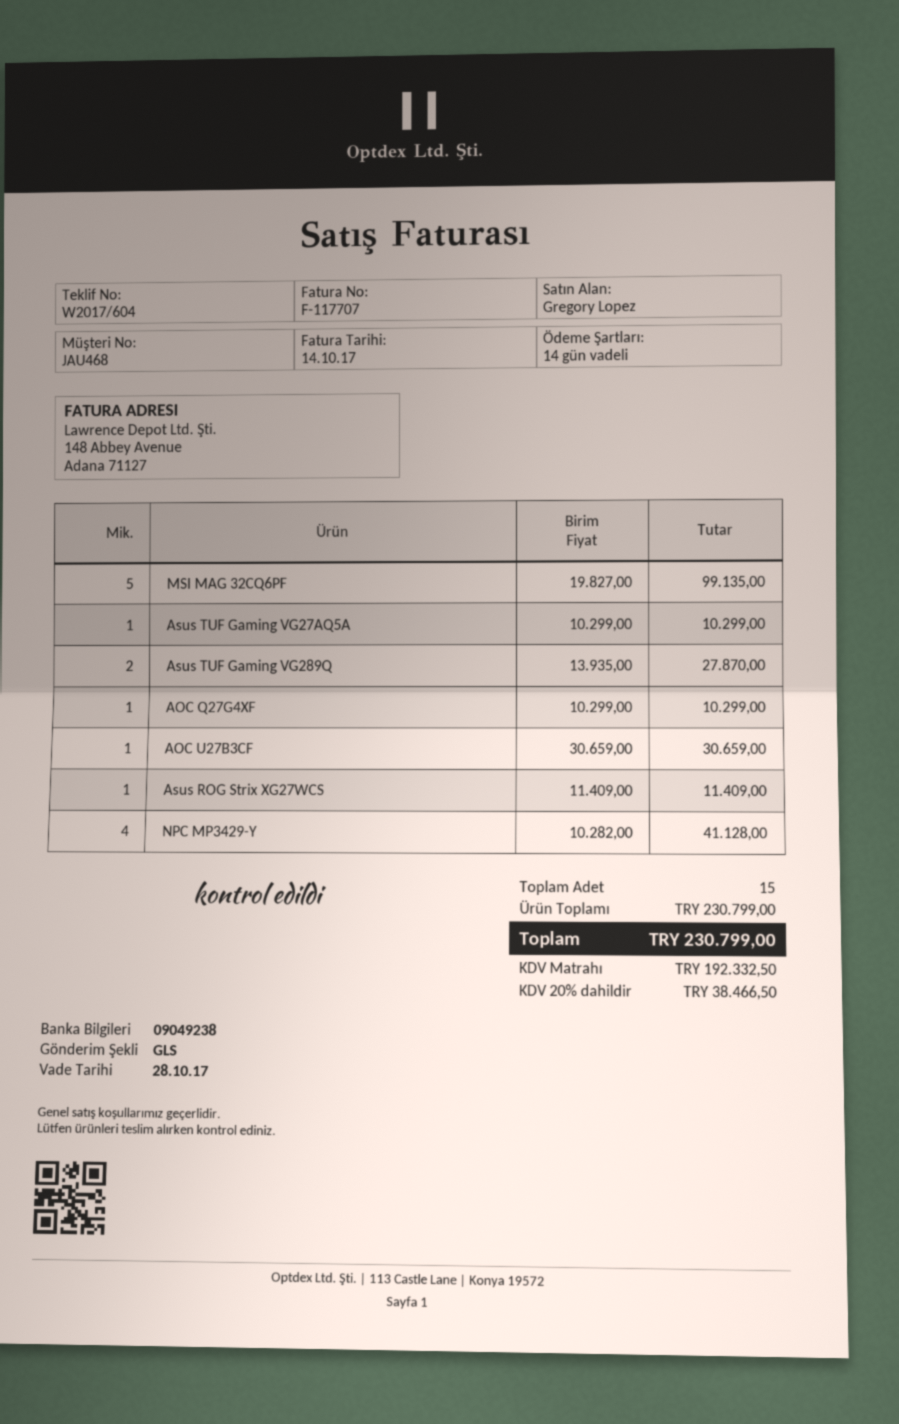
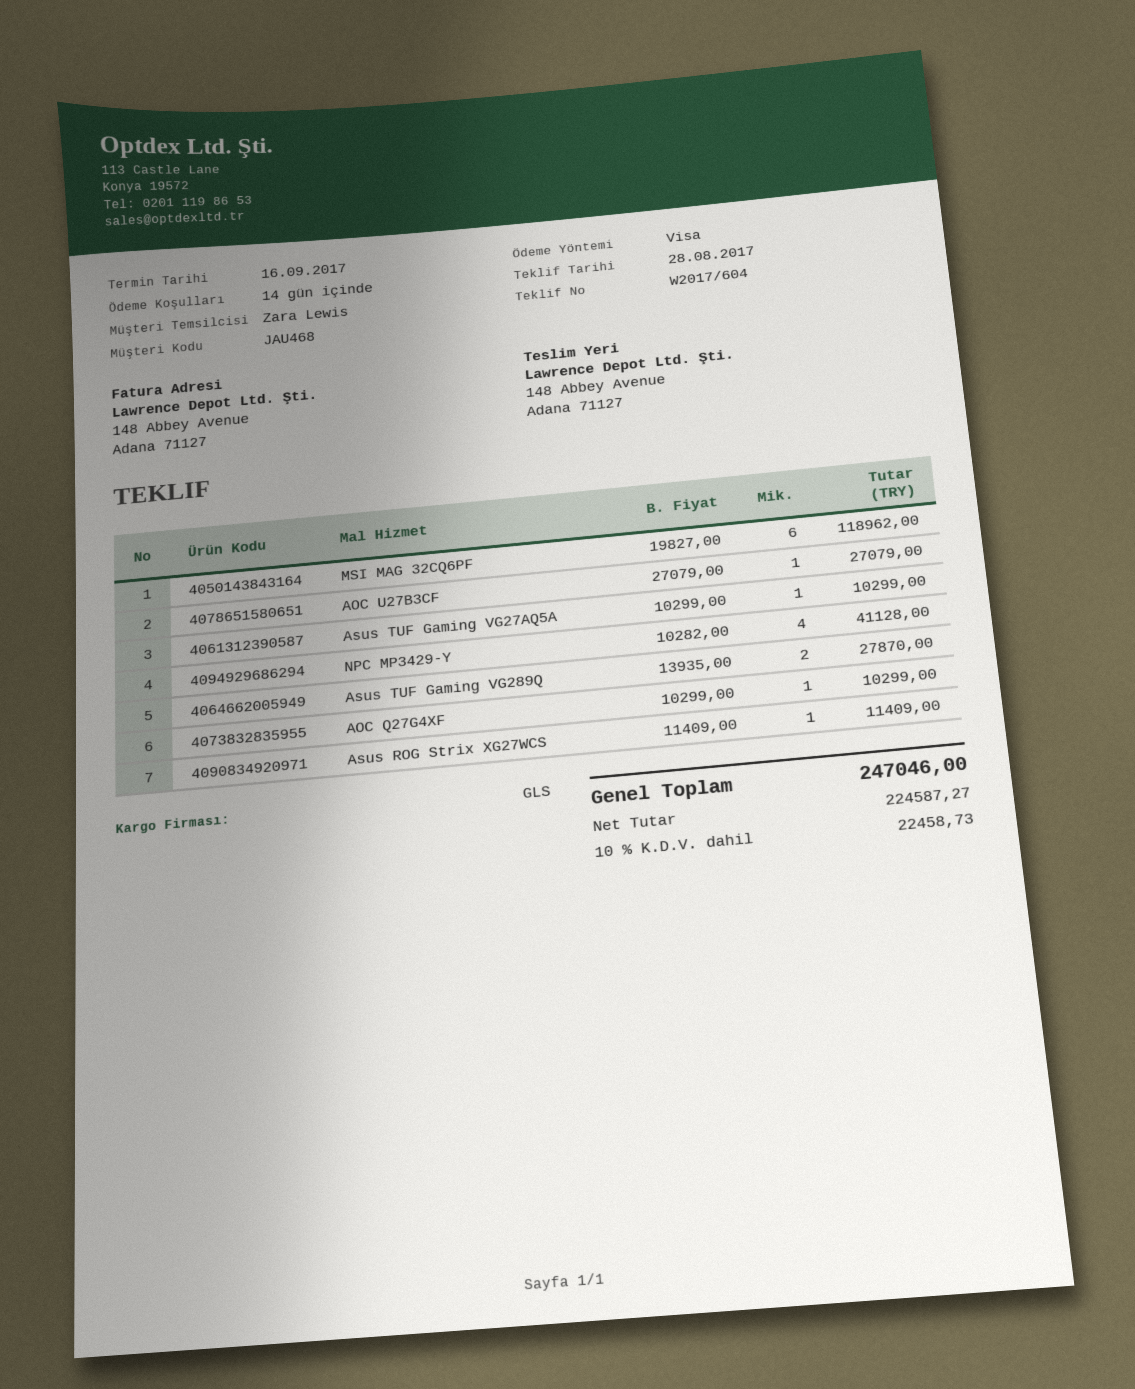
MSI MAG 32CQ6PF: 5 x 19827.00 = 99135.00 -> 6 x 19827.00 = 118962.00
AOC U27B3CF: 1 x 30659.00 = 30659.00 -> 1 x 27079.00 = 27079.00
net: 192332.50 -> 224587.27
tax: 20% = 38466.50 -> 10% = 22458.73
total: 230799.00 -> 247046.00

